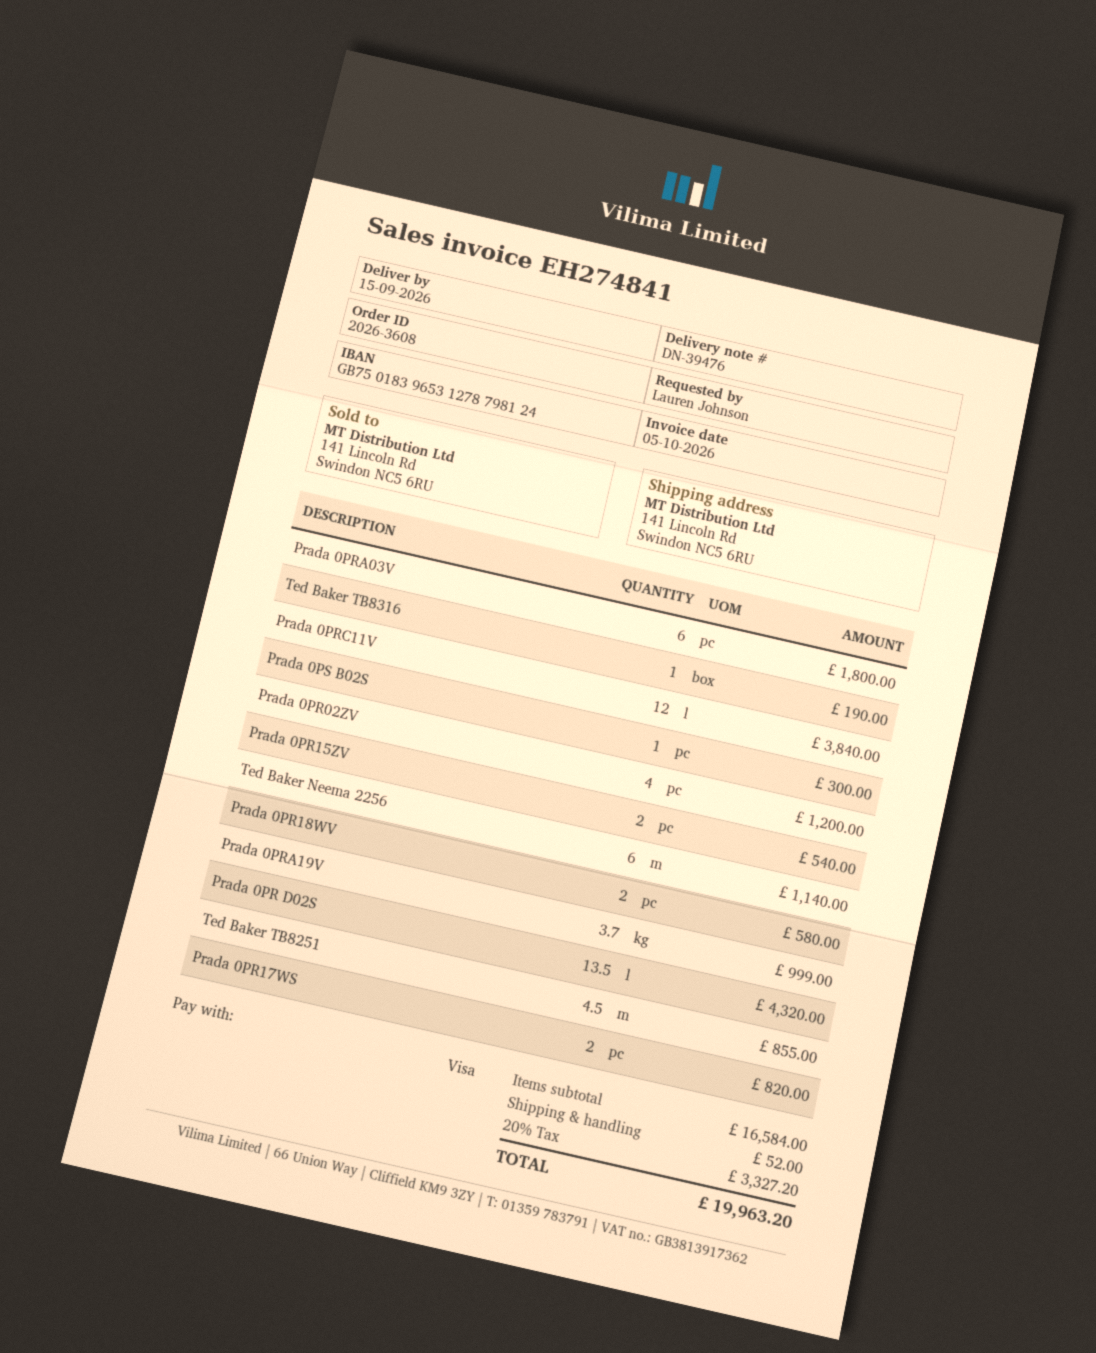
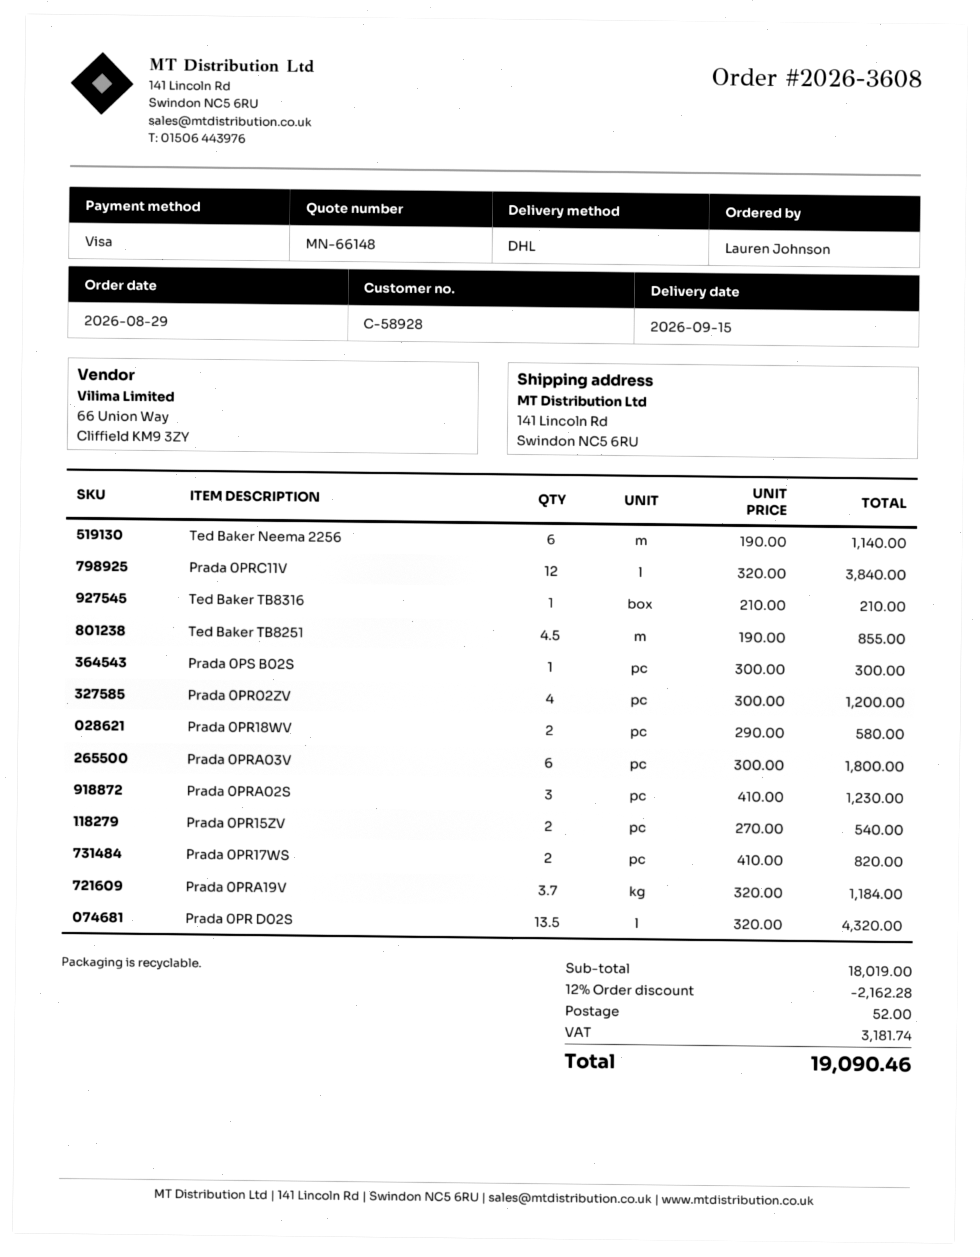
Ted Baker TB8316: 1 for 190.00 -> 1 for 210.00
Prada 0PRA19V: 3.7 for 999.00 -> 3.7 for 1184.00
Prada 0PRA02S: none -> 3 for 1230.00
subtotal: 16584.00 -> 18019.00
discount: none -> 12% = 2162.28
tax: 3327.20 -> 3181.74
total: 19963.20 -> 19090.46

